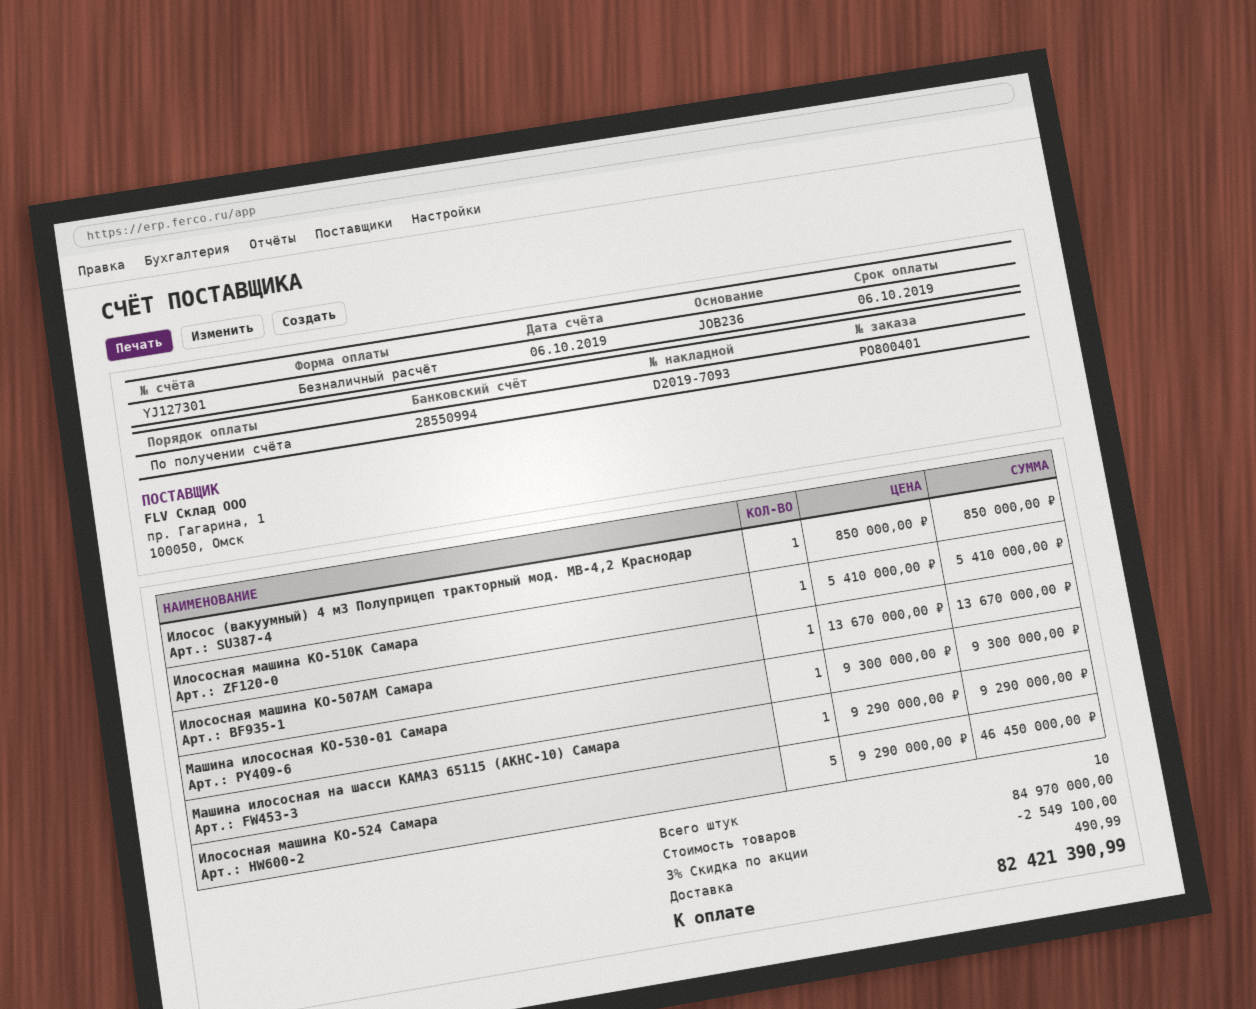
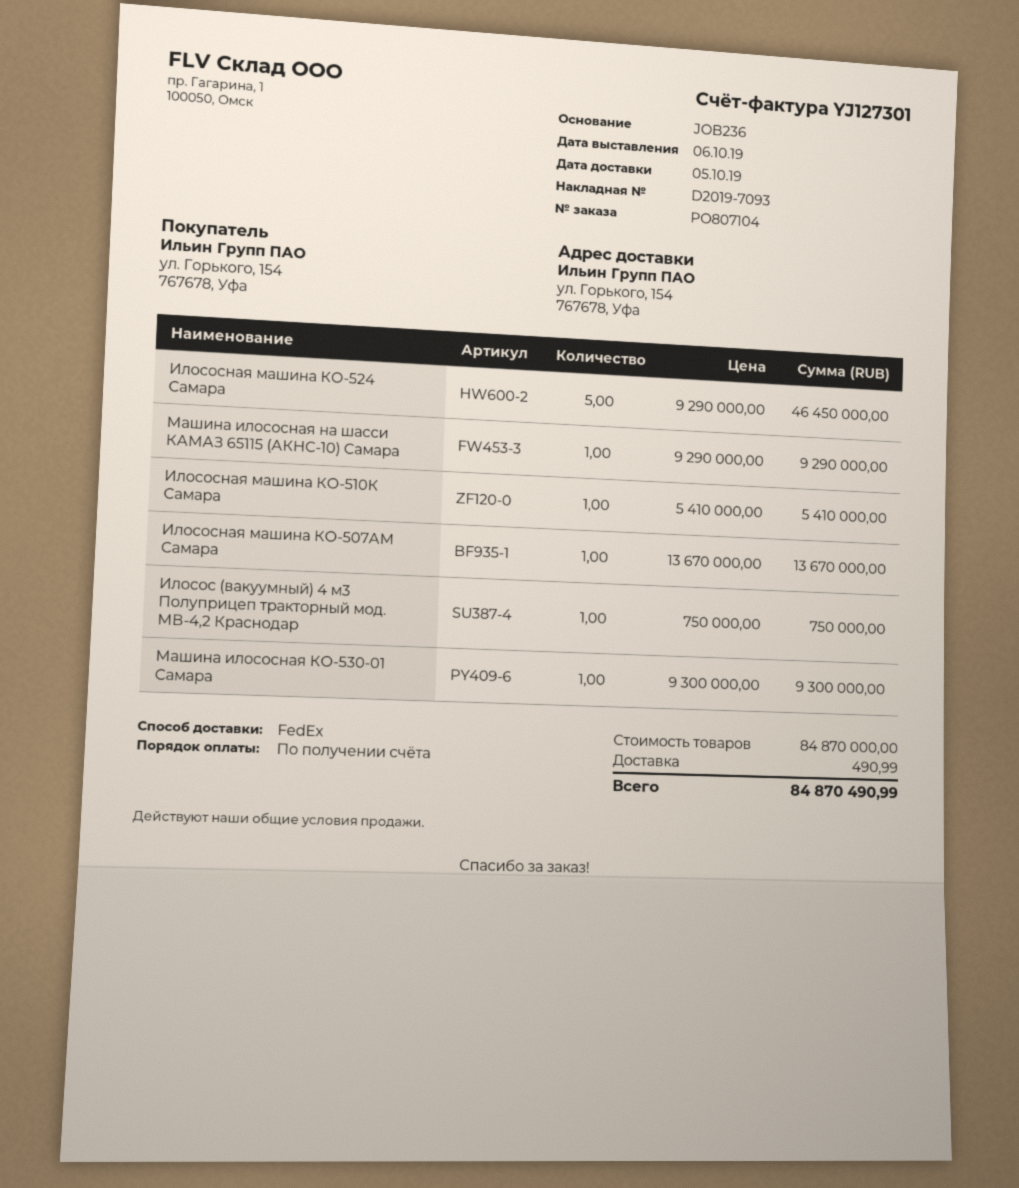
order number: PO800401 -> PO807104
Илосос (вакуумный) 4 м3 Полуприцеп тракторный мод. МВ-4,2 Краснодар: 1 x 850000.00 = 850000.00 -> 1 x 750000.00 = 750000.00
subtotal: 84970000.00 -> 84870000.00
discount: 3% = 2549100.00 -> none
total: 82421390.99 -> 84870490.99

